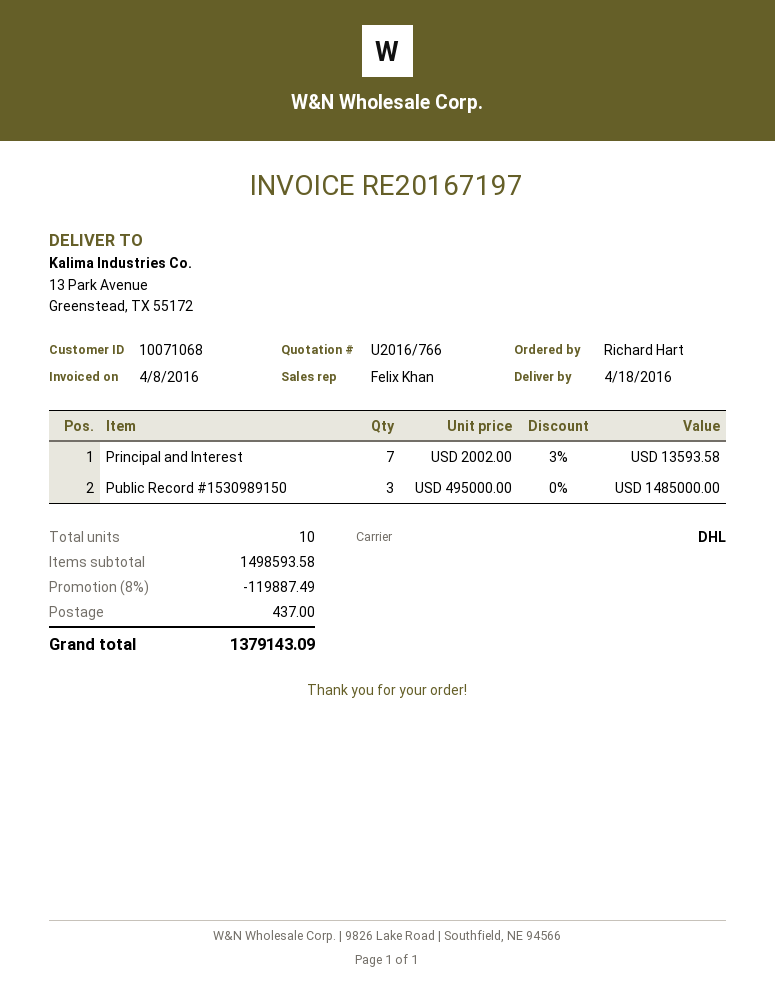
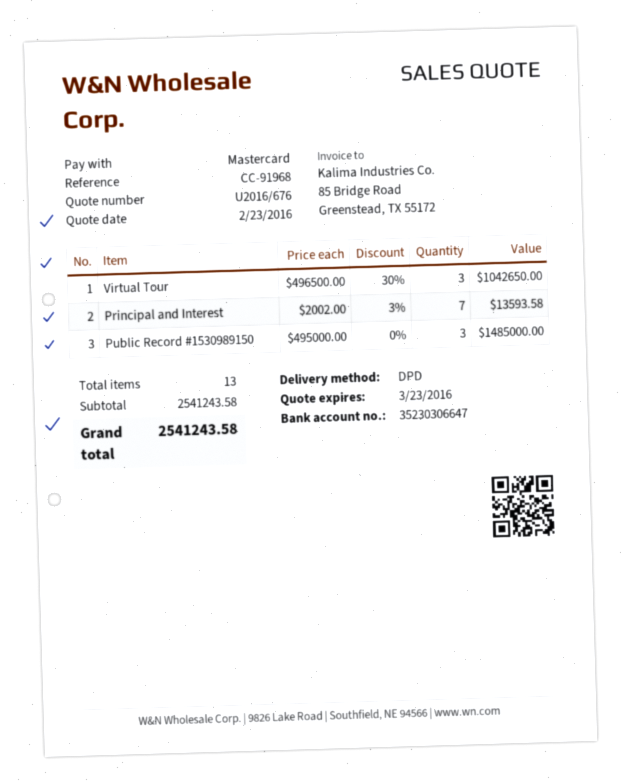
quote number: U2016/766 -> U2016/676
shipping method: DHL -> DPD
Virtual Tour: none -> 3 x 496500.00 - 30% = 1042650.00
total quantity: 10 -> 13
subtotal: 1498593.58 -> 2541243.58
discount: 8% = 119887.49 -> none
shipping: 437.00 -> none
total: 1379143.09 -> 2541243.58

